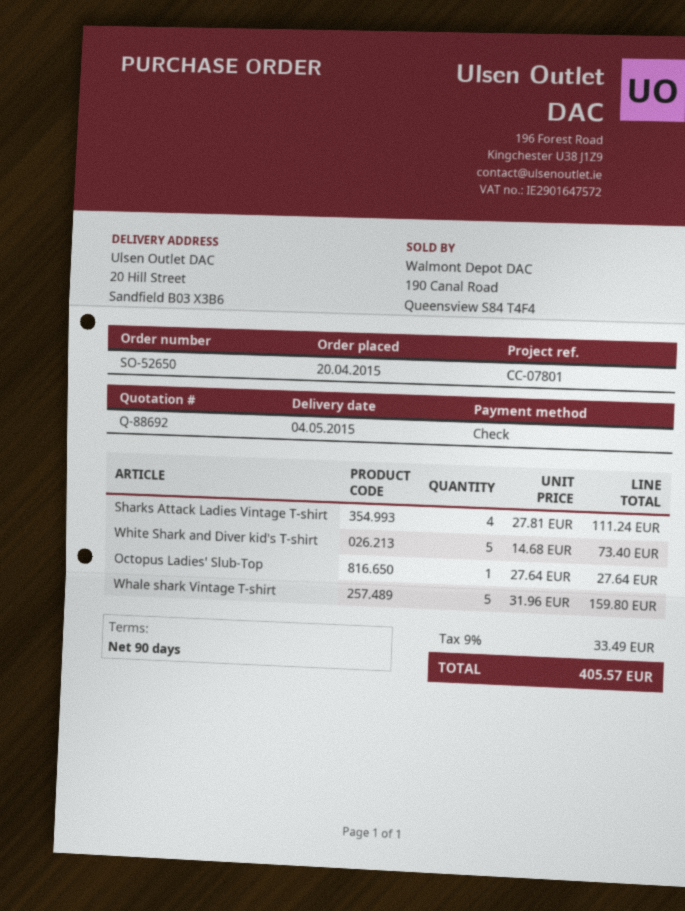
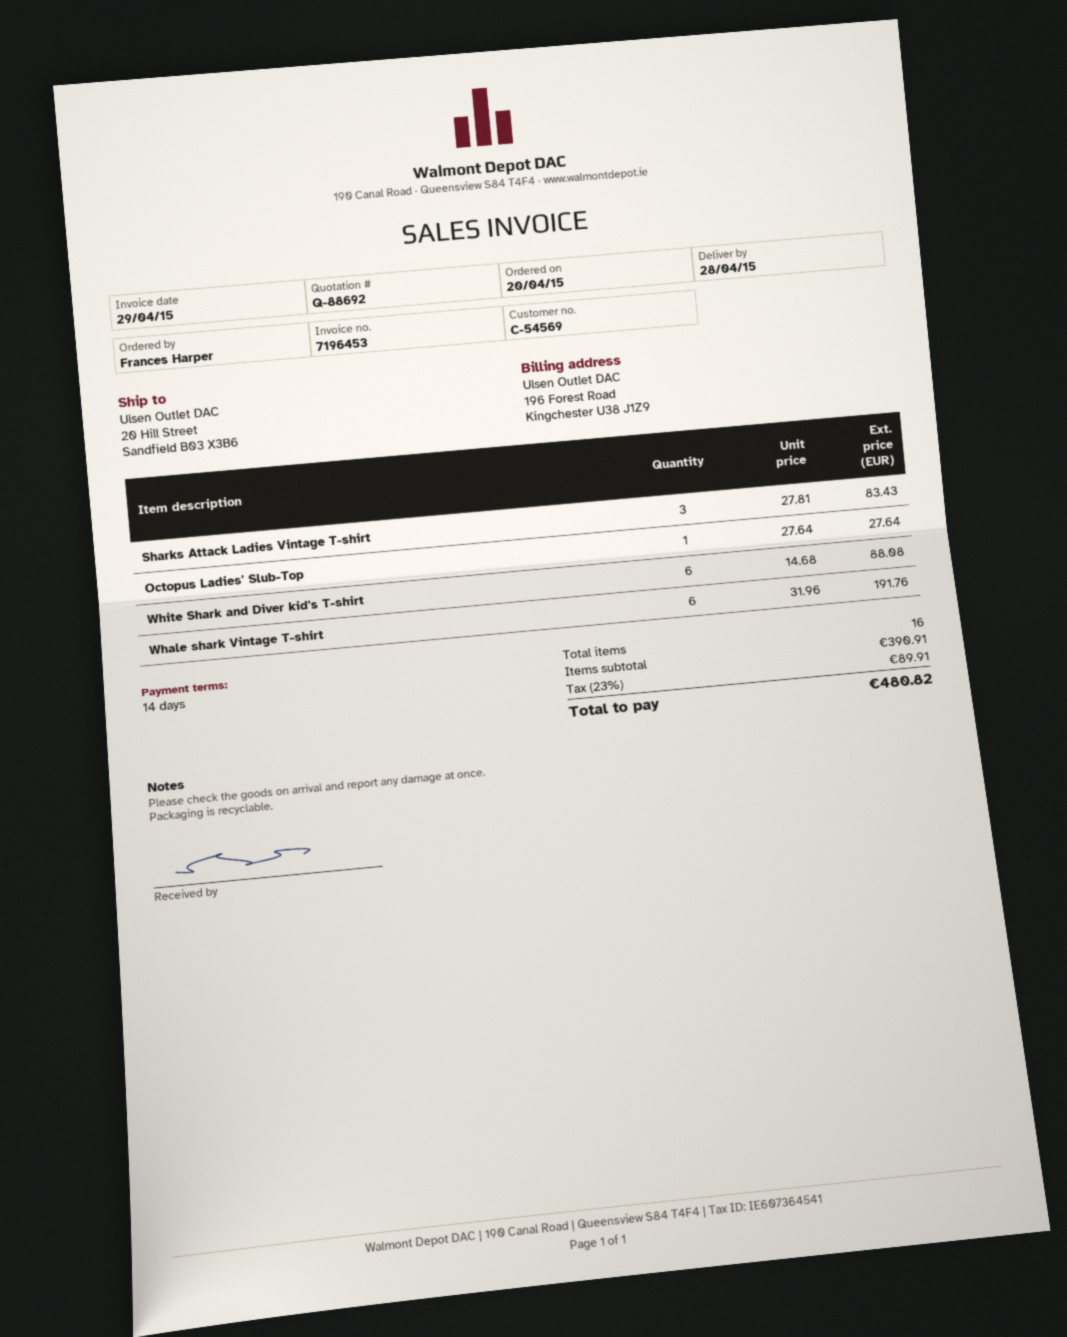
delivery date: 2015-05-04 -> 2015-04-28
payment terms: 90 days -> 14 days
Sharks Attack Ladies Vintage T-shirt: 4 x 27.81 = 111.24 -> 3 x 27.81 = 83.43
White Shark and Diver kid's T-shirt: 5 x 14.68 = 73.40 -> 6 x 14.68 = 88.08
Whale shark Vintage T-shirt: 5 x 31.96 = 159.80 -> 6 x 31.96 = 191.76
tax: 9% = 33.49 -> 23% = 89.91
total: 405.57 -> 480.82

